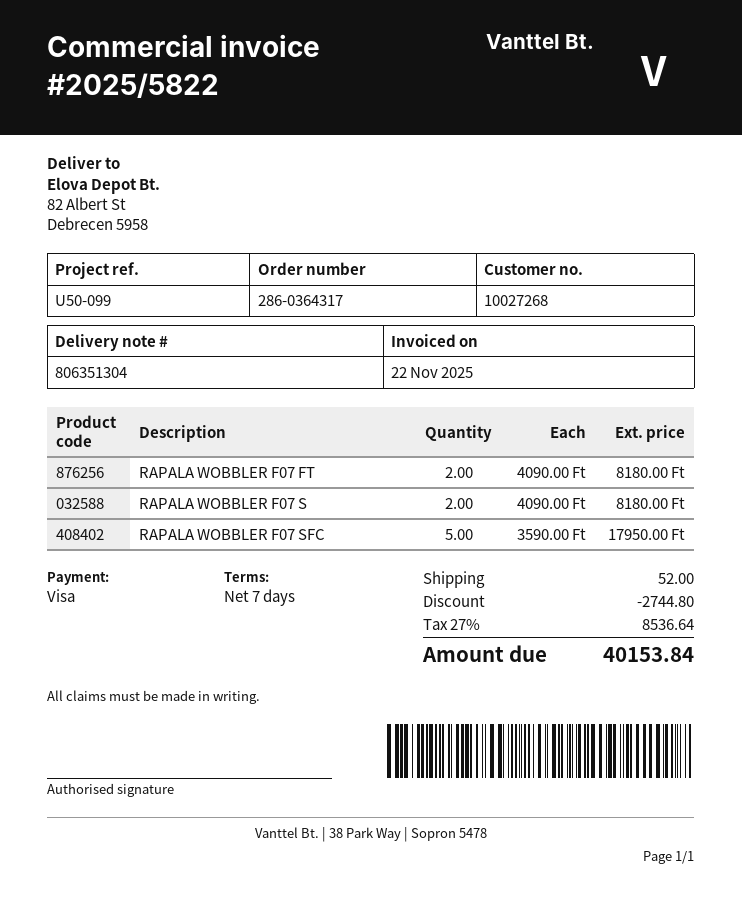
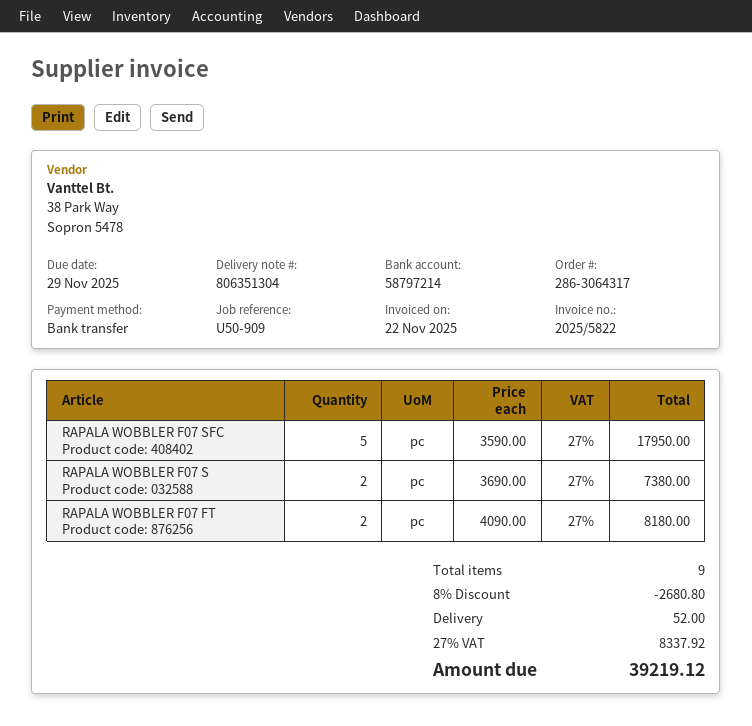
order number: 286-0364317 -> 286-3064317
reference: U50-099 -> U50-909
payment method: Visa -> bank transfer
RAPALA WOBBLER F07 S: 2 x 4090.00 = 8180.00 -> 2 x 3690.00 = 7380.00
discount: 2744.80 -> 2680.80
tax: 27% = 8536.64 -> 27% = 8337.92
total: 40153.84 -> 39219.12

